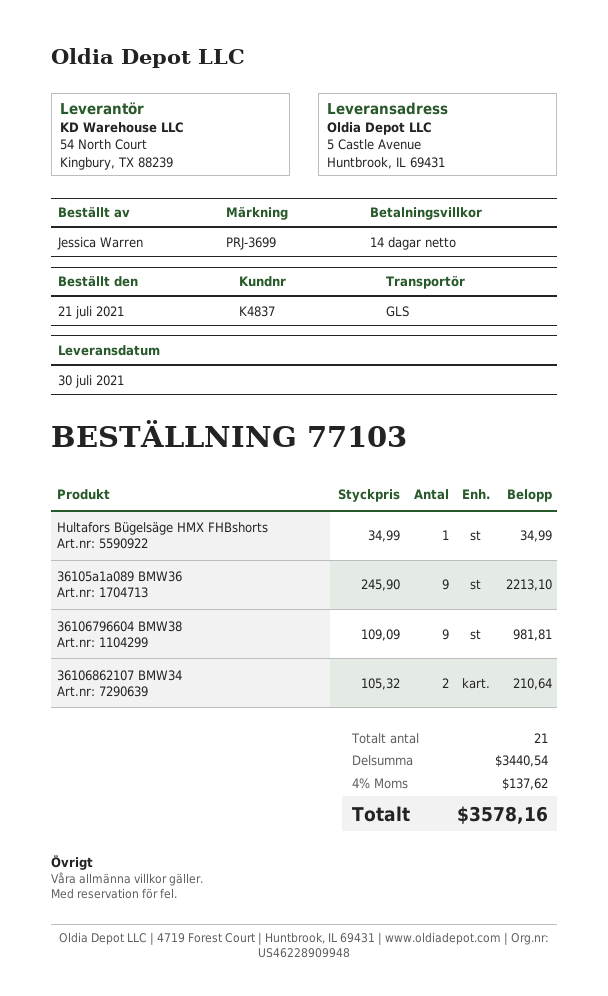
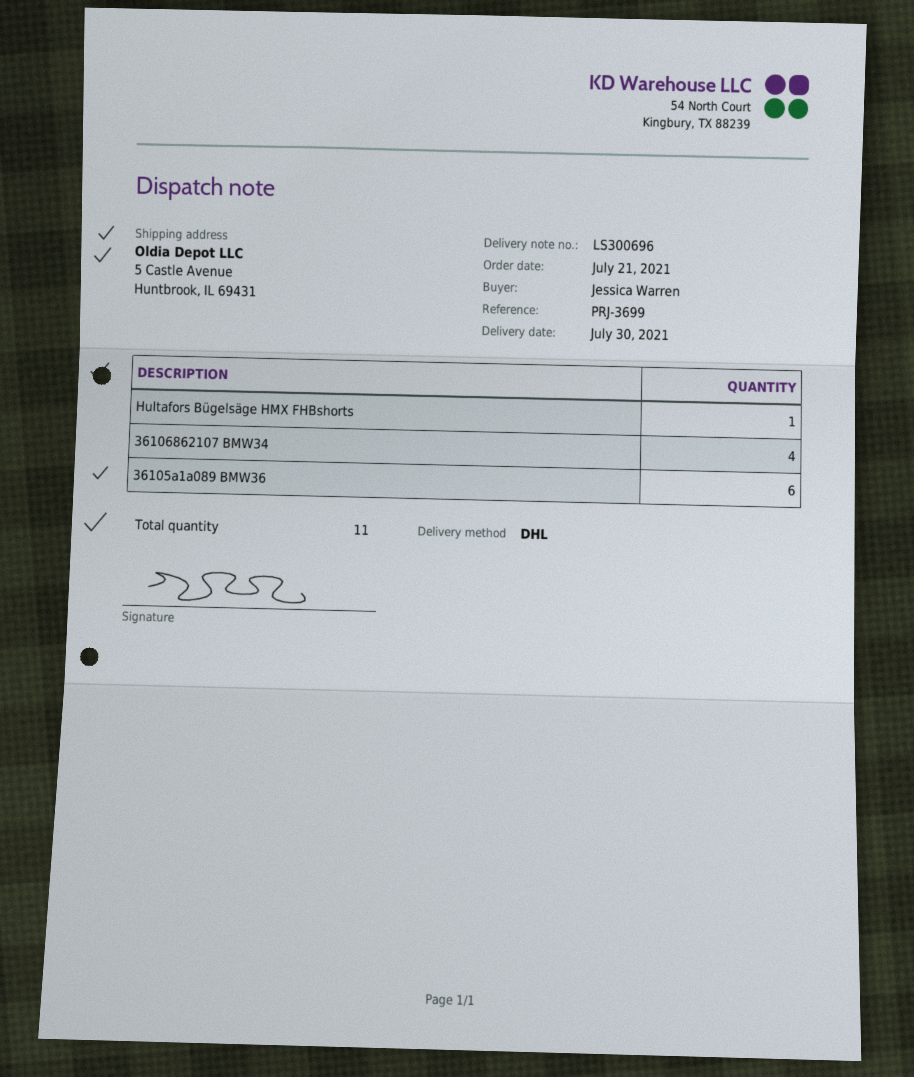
shipping method: GLS -> DHL
36105a1a089 BMW36: 9 -> 6
36106796604 BMW38: 9 -> none
36106862107 BMW34: 2 -> 4
total quantity: 21 -> 11

